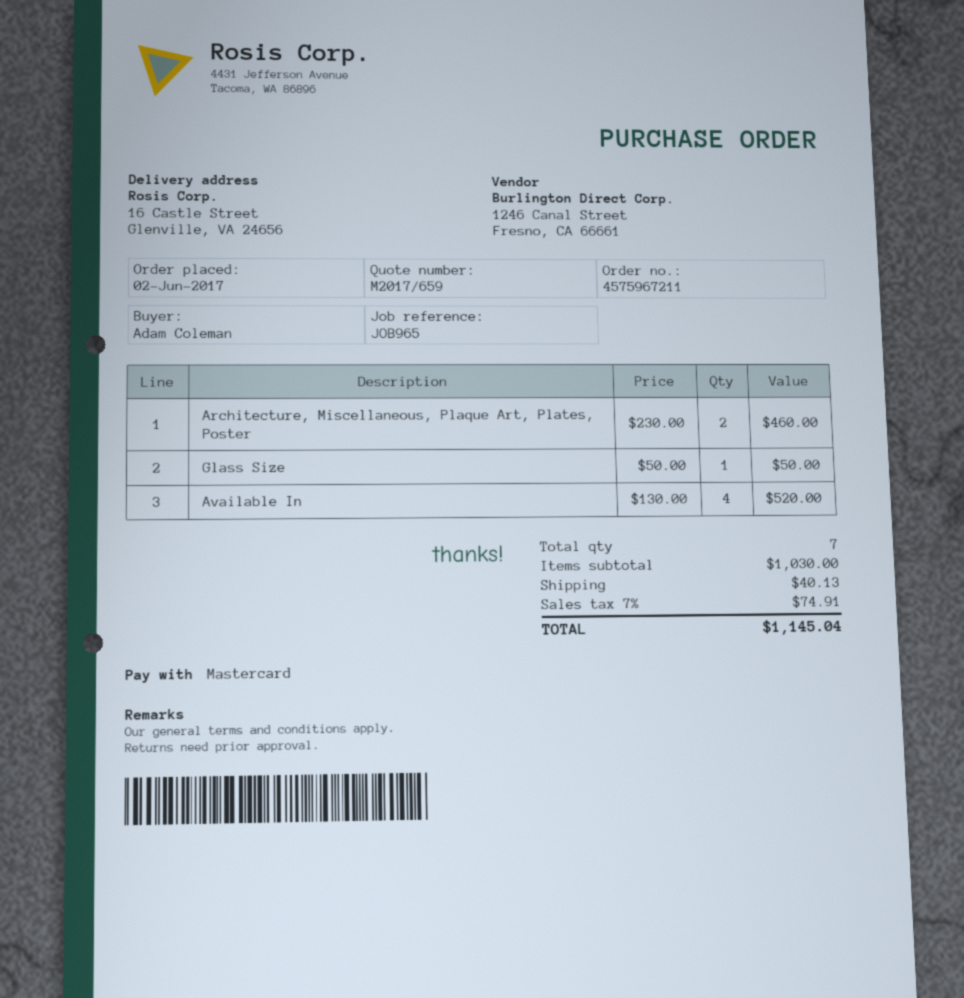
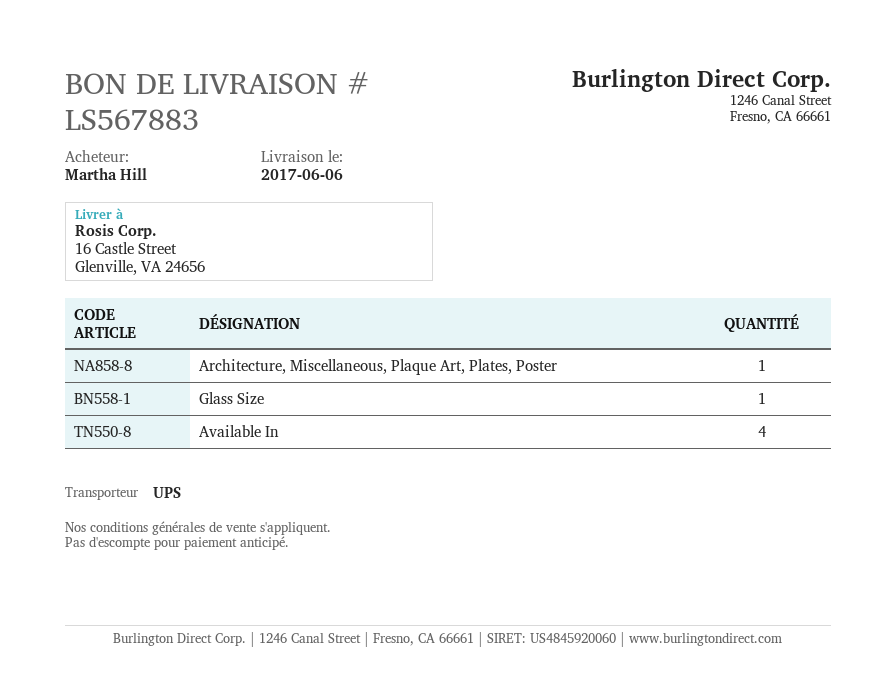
ordered by: Adam Coleman -> Martha Hill
Architecture, Miscellaneous, Plaque Art, Plates, Poster: 2 -> 1

